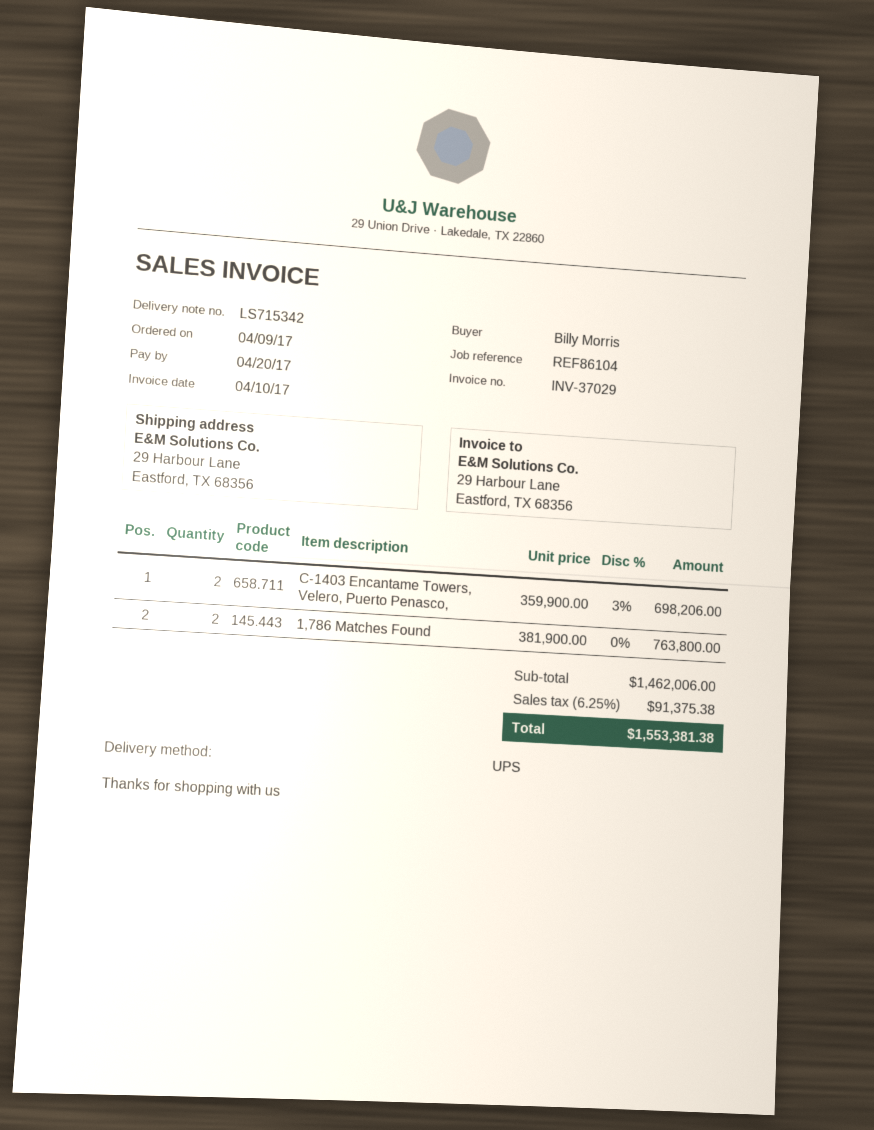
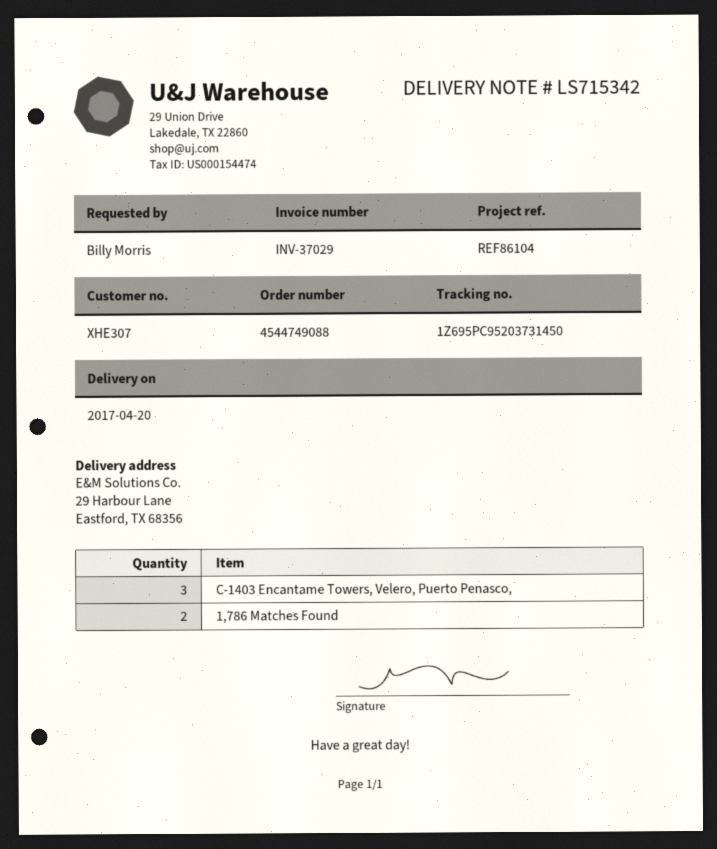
C-1403 Encantame Towers, Velero, Puerto Penasco,: 2 -> 3

